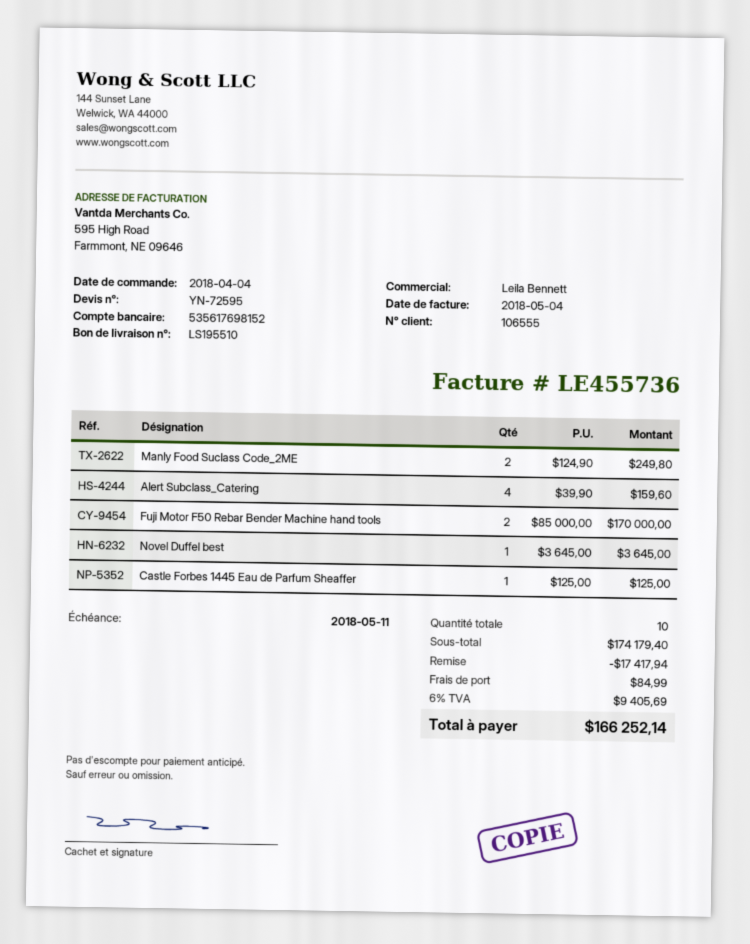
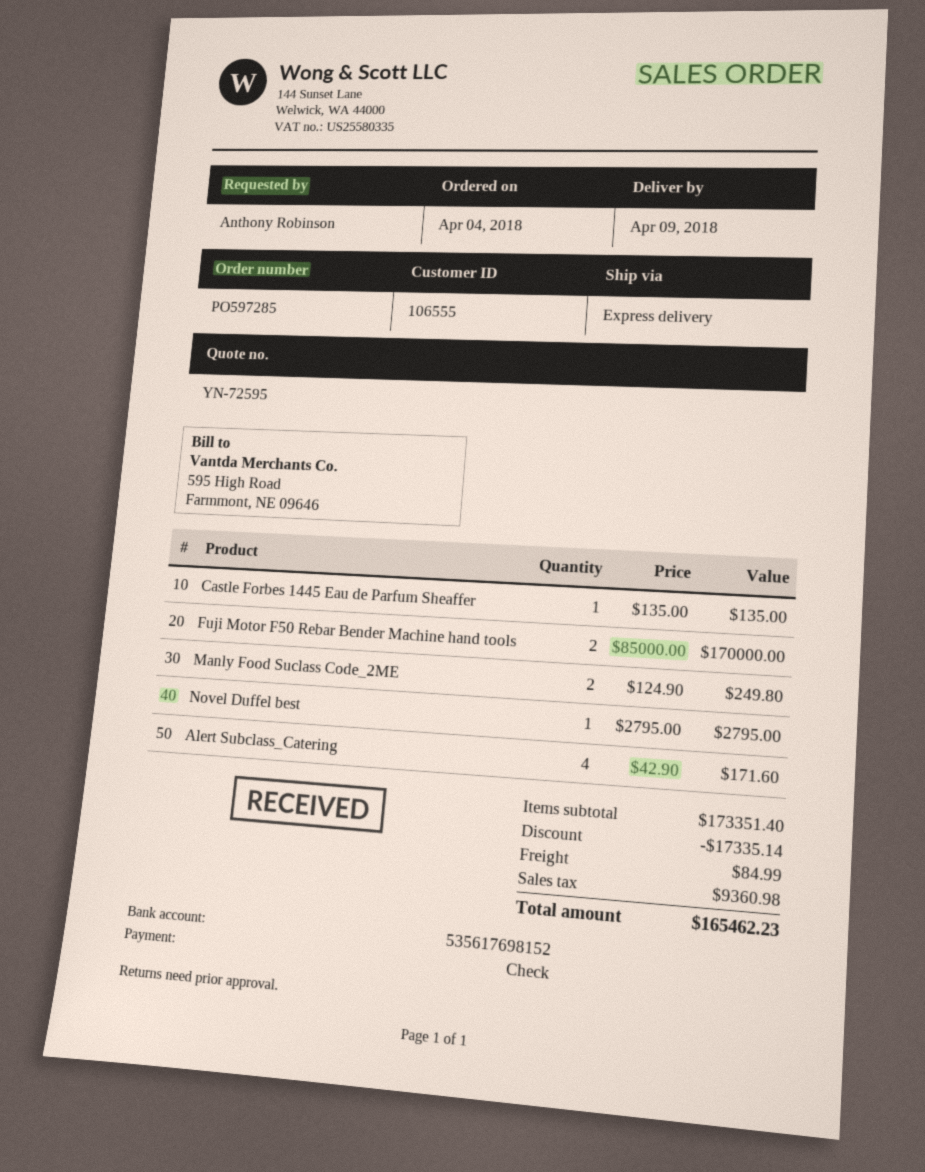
Alert Subclass_Catering: 4 x 39.90 = 159.60 -> 4 x 42.90 = 171.60
Novel Duffel best: 1 x 3645.00 = 3645.00 -> 1 x 2795.00 = 2795.00
Castle Forbes 1445 Eau de Parfum Sheaffer: 1 x 125.00 = 125.00 -> 1 x 135.00 = 135.00
subtotal: 174179.40 -> 173351.40
discount: 17417.94 -> 17335.14
tax: 9405.69 -> 9360.98
total: 166252.14 -> 165462.23

